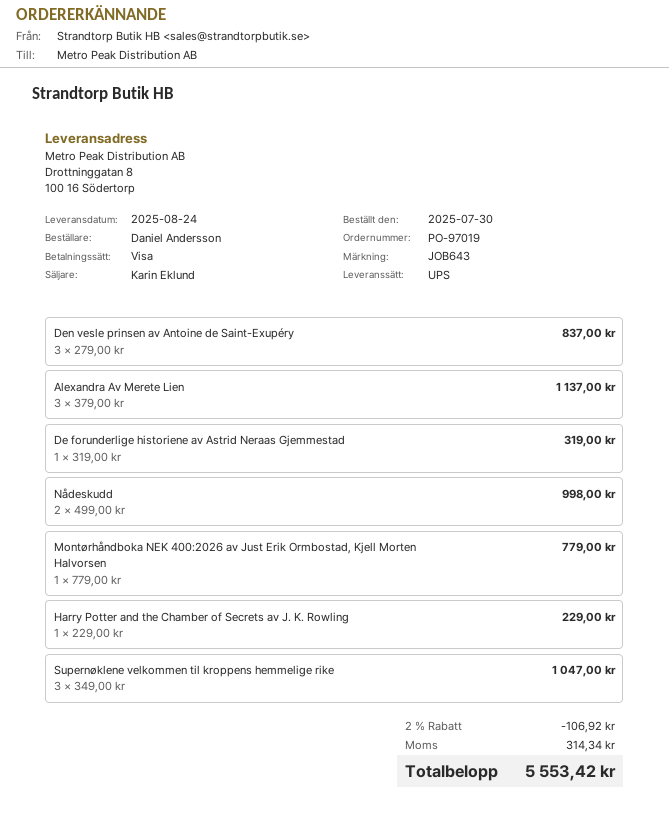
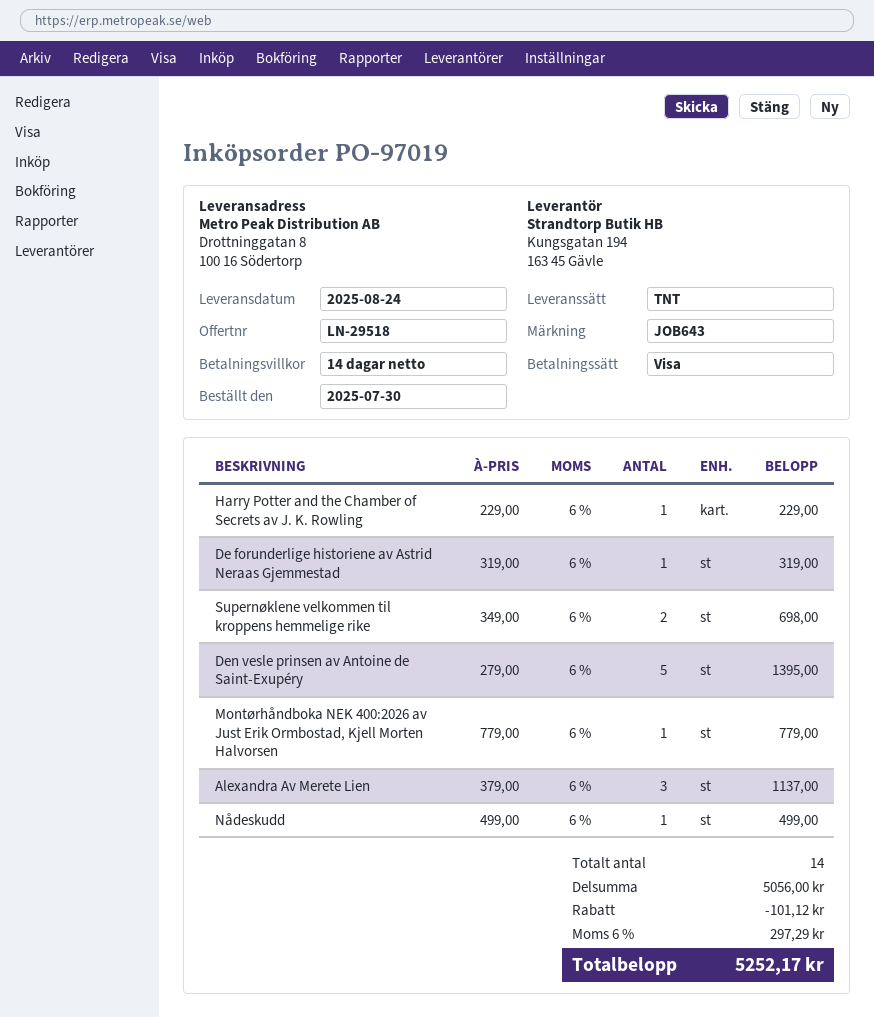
shipping method: UPS -> TNT
Den vesle prinsen av Antoine de Saint-Exupéry: 3 x 279.00 = 837.00 -> 5 x 279.00 = 1395.00
Nådeskudd: 2 x 499.00 = 998.00 -> 1 x 499.00 = 499.00
Supernøklene velkommen til kroppens hemmelige rike: 3 x 349.00 = 1047.00 -> 2 x 349.00 = 698.00
discount: 106.92 -> 101.12
tax: 314.34 -> 297.29
total: 5553.42 -> 5252.17

